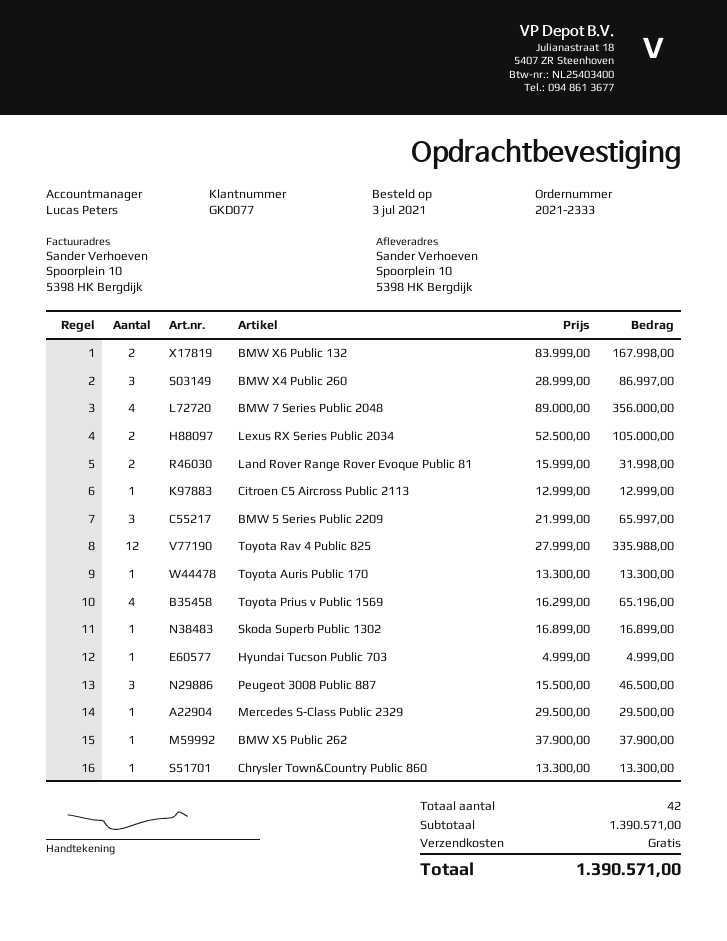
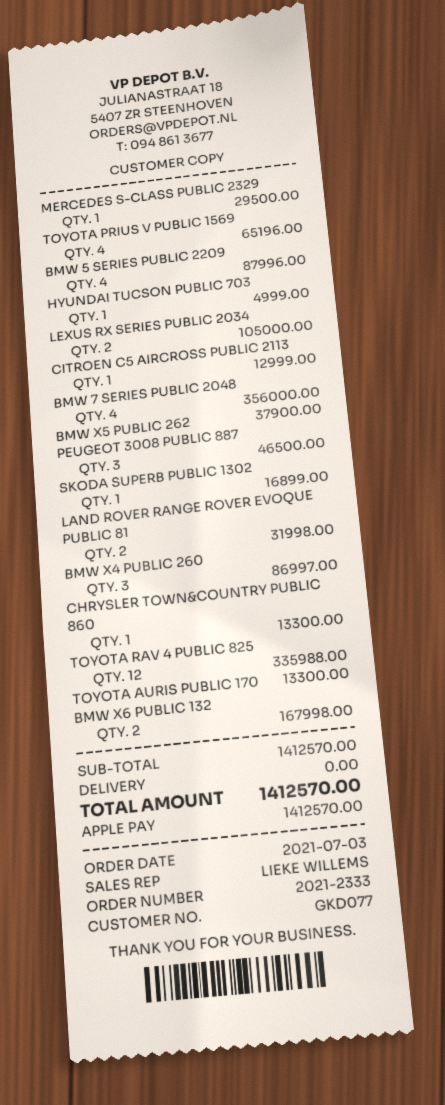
sales rep: Lucas Peters -> LIEKE WILLEMS
BMW 5 Series Public 2209: 3 for 65997.00 -> 4 for 87996.00
subtotal: 1390571.00 -> 1412570.00
total: 1390571.00 -> 1412570.00

